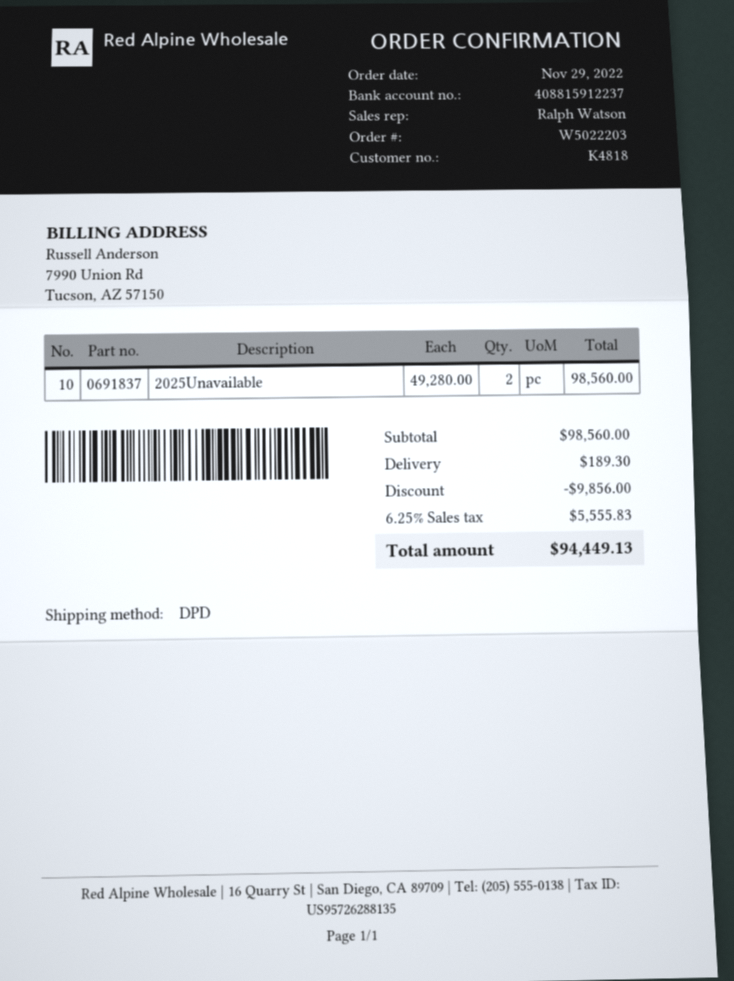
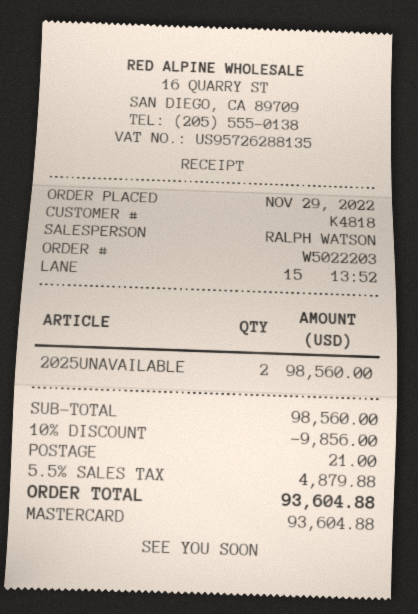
shipping: 189.30 -> 21.00
tax: 6.25% = 5555.83 -> 5.5% = 4879.88
total: 94449.13 -> 93604.88

